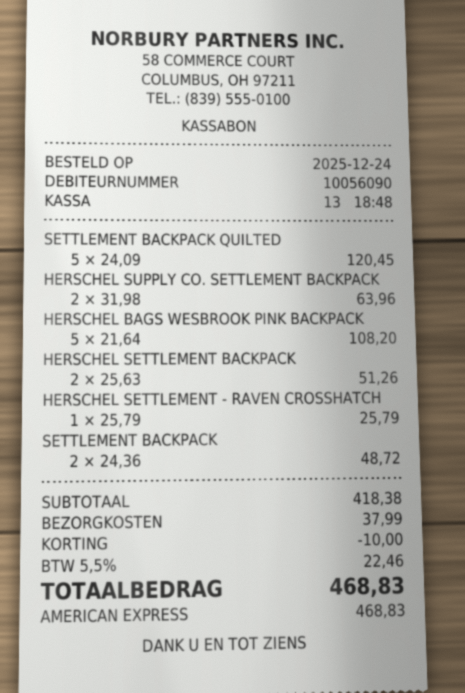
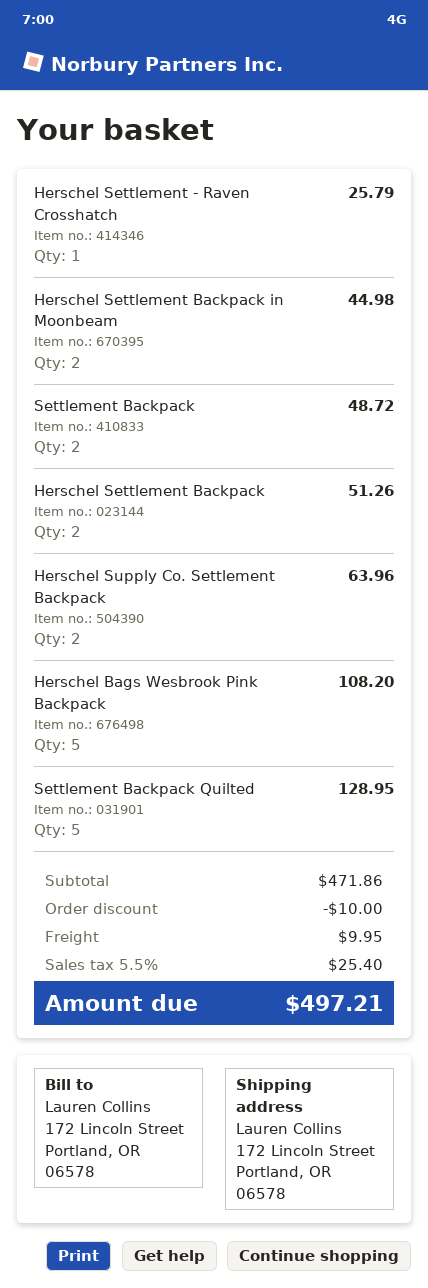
SETTLEMENT BACKPACK QUILTED: 5 for 120.45 -> 5 for 128.95
Herschel Settlement Backpack in Moonbeam: none -> 2 for 44.98
subtotal: 418.38 -> 471.86
shipping: 37.99 -> 9.95
tax: 5.5% = 22.46 -> 5.5% = 25.40
total: 468.83 -> 497.21

